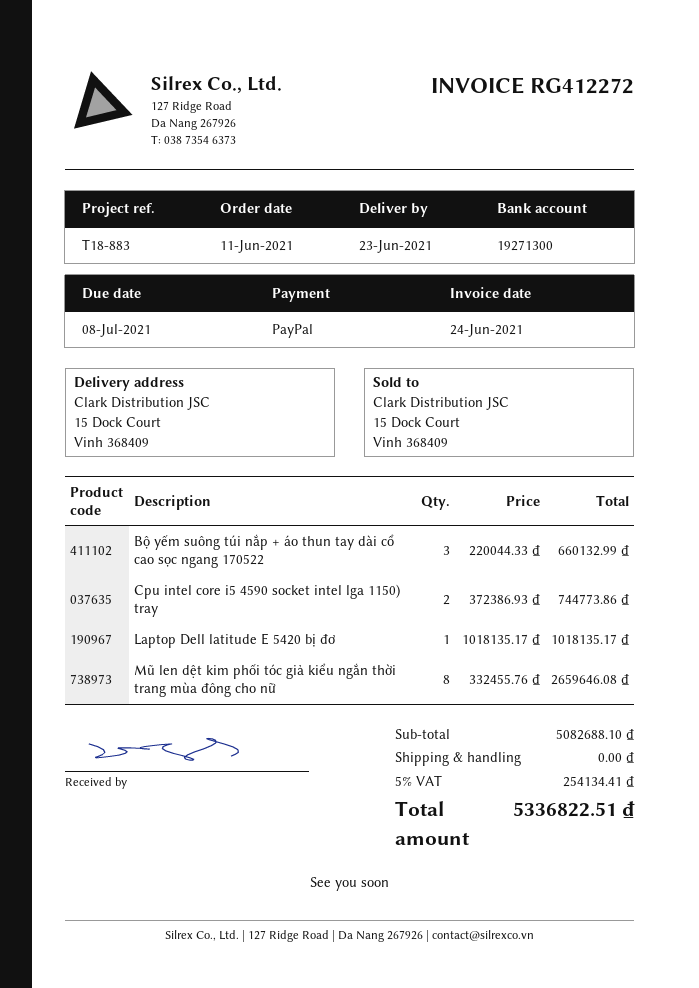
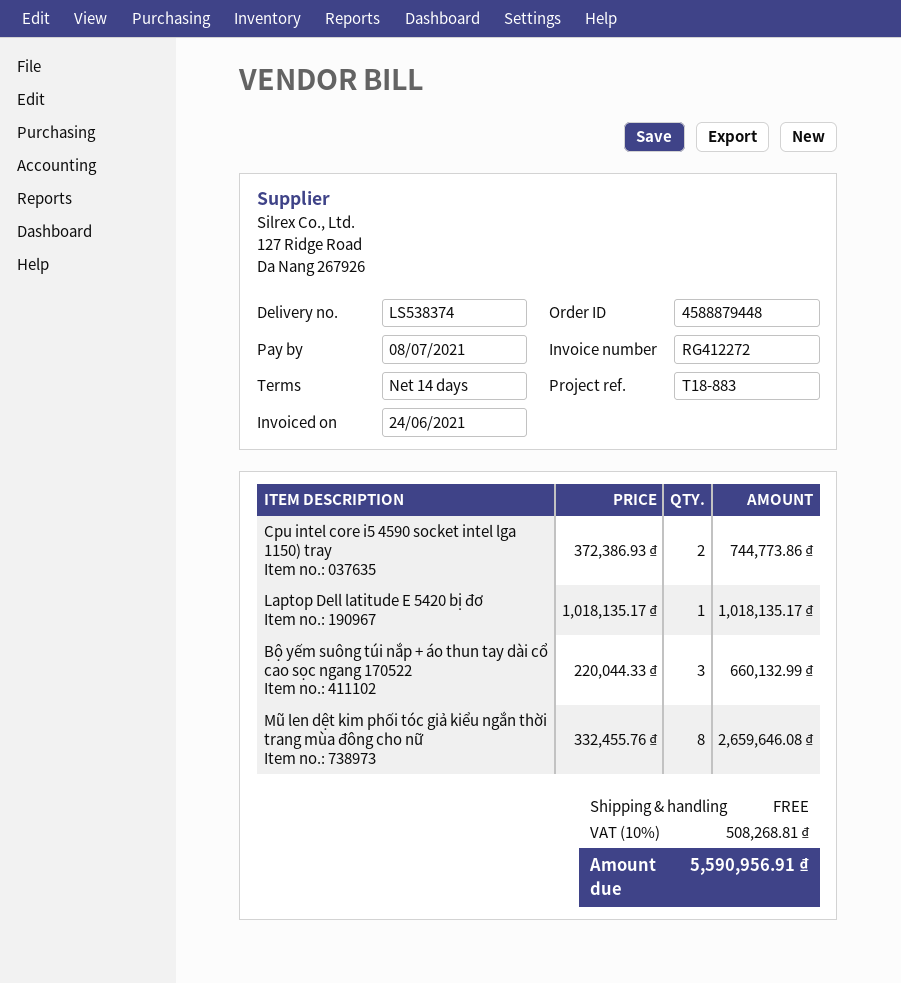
tax: 5% = 254134.41 -> 10% = 508268.81
total: 5336822.51 -> 5590956.91

